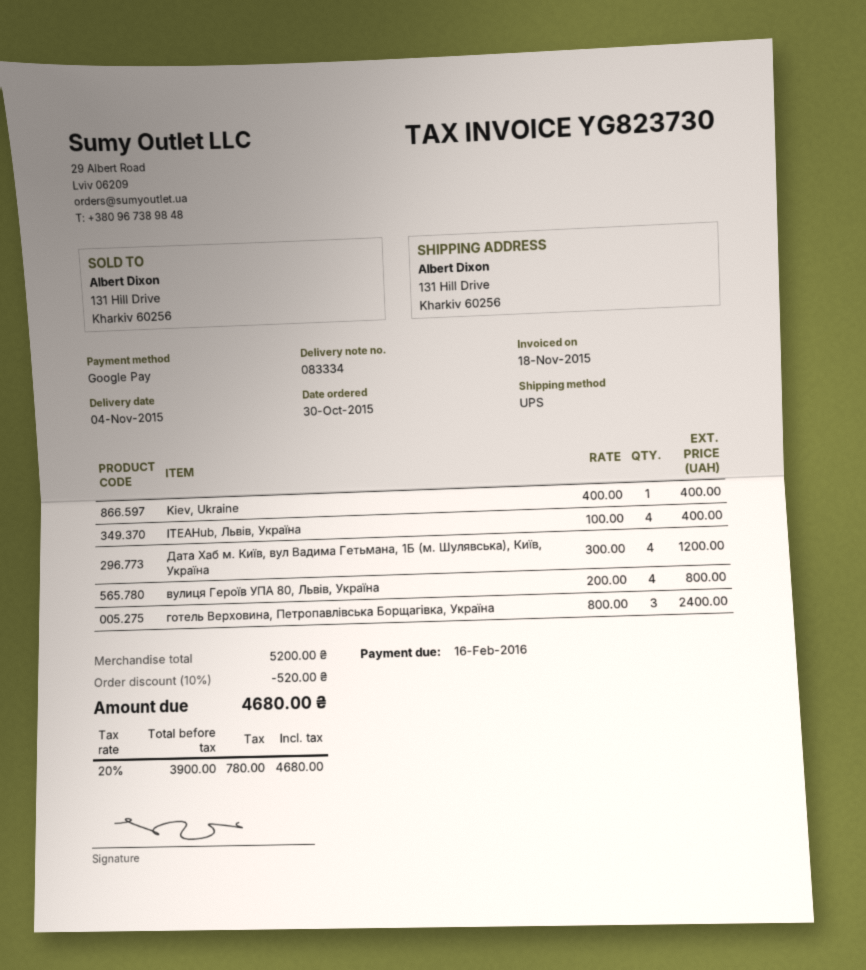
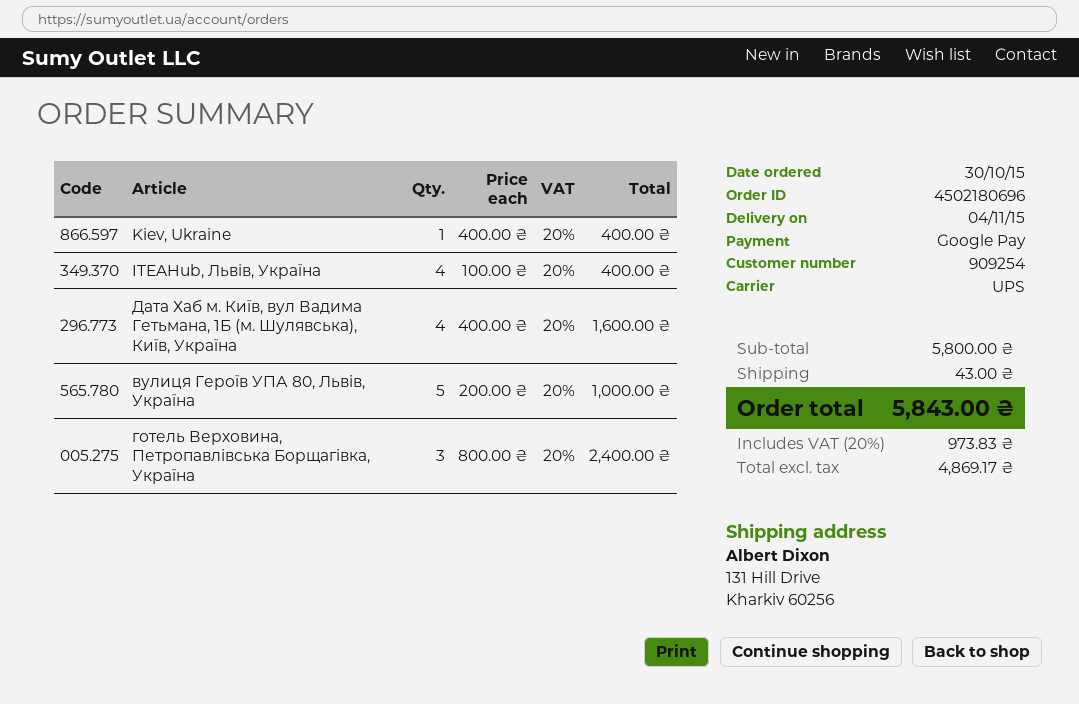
Дата Хаб м. Київ, вул Вадима Гетьмана, 1Б (м. Шулявська), Київ, Україна: 4 x 300.00 = 1200.00 -> 4 x 400.00 = 1600.00
вулиця Героїв УПА 80, Львів, Україна: 4 x 200.00 = 800.00 -> 5 x 200.00 = 1000.00
subtotal: 5200.00 -> 5800.00
discount: 10% = 520.00 -> none
shipping: none -> 43.00
net: 3900.00 -> 4869.17
tax: 20% = 780.00 -> 20% = 973.83
total: 4680.00 -> 5843.00

